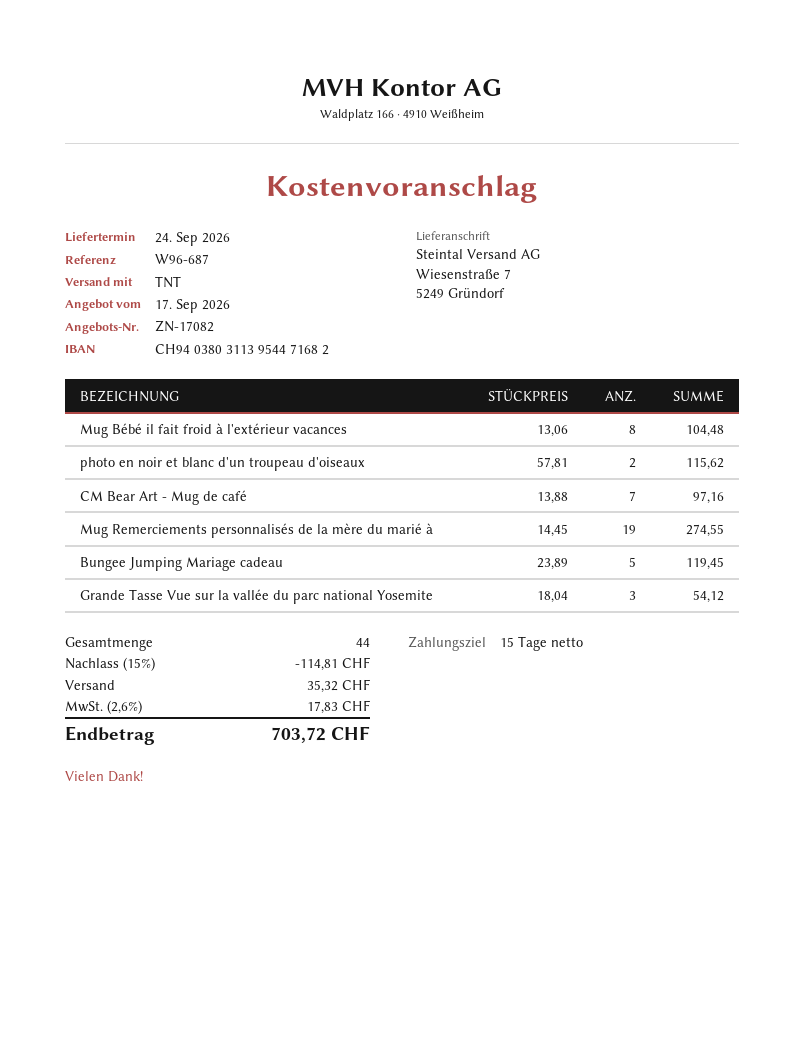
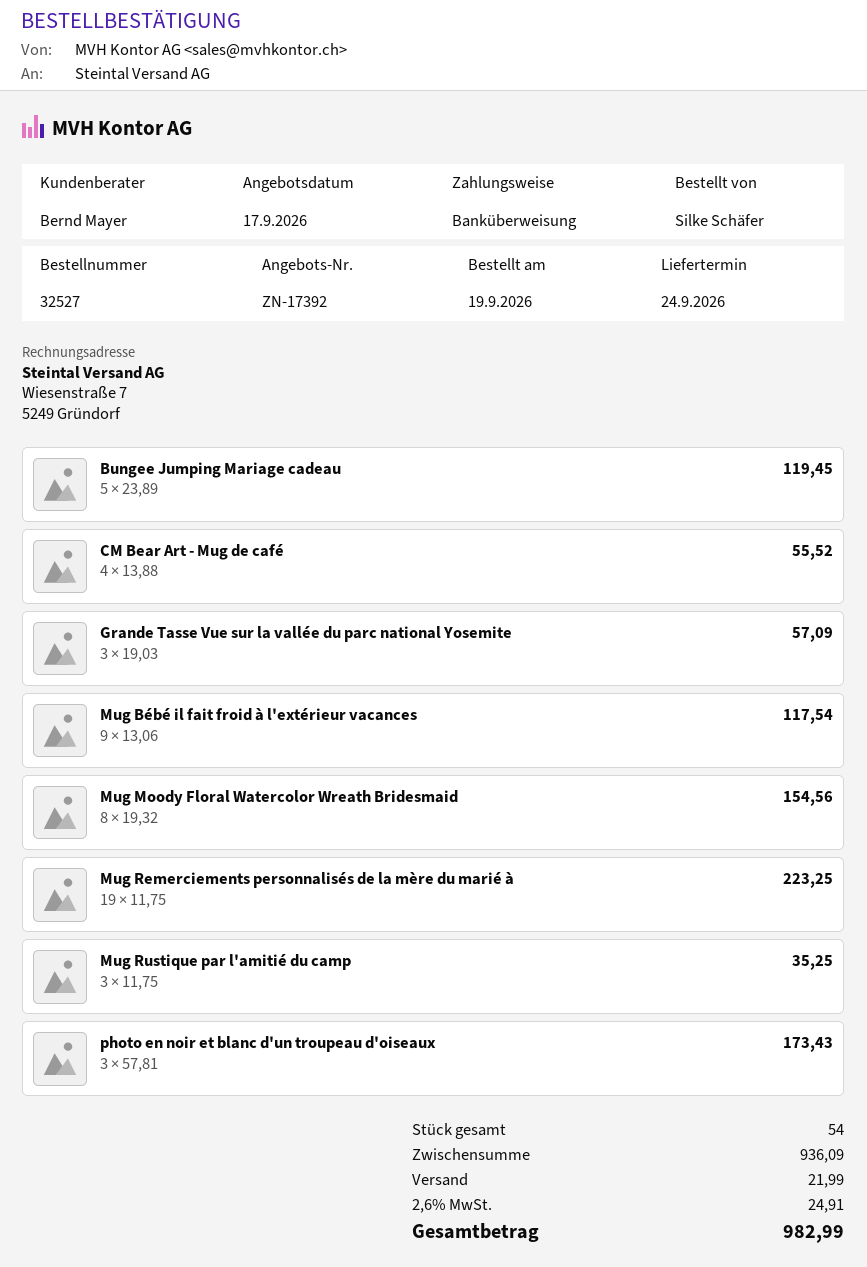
quote number: ZN-17082 -> ZN-17392
Mug Bébé il fait froid à l'extérieur vacances: 8 x 13.06 = 104.48 -> 9 x 13.06 = 117.54
photo en noir et blanc d'un troupeau d'oiseaux: 2 x 57.81 = 115.62 -> 3 x 57.81 = 173.43
CM Bear Art - Mug de café: 7 x 13.88 = 97.16 -> 4 x 13.88 = 55.52
Mug Remerciements personnalisés de la mère du marié à: 19 x 14.45 = 274.55 -> 19 x 11.75 = 223.25
Grande Tasse Vue sur la vallée du parc national Yosemite: 3 x 18.04 = 54.12 -> 3 x 19.03 = 57.09
Mug Moody Floral Watercolor Wreath Bridesmaid: none -> 8 x 19.32 = 154.56
Mug Rustique par l'amitié du camp: none -> 3 x 11.75 = 35.25
total quantity: 44 -> 54
discount: 15% = 114.81 -> none
shipping: 35.32 -> 21.99
tax: 2.6% = 17.83 -> 2.6% = 24.91
total: 703.72 -> 982.99

